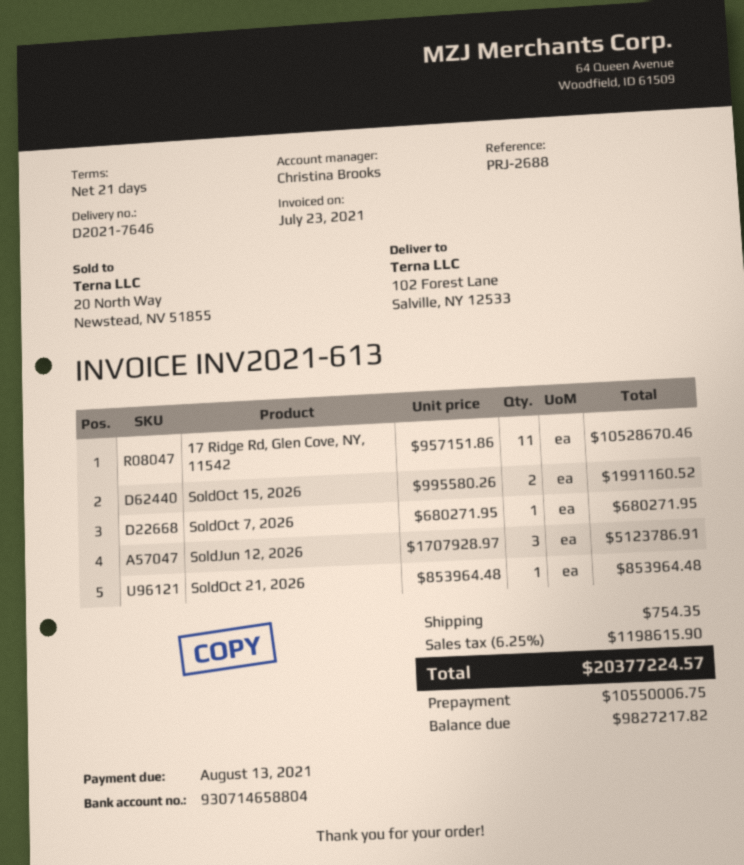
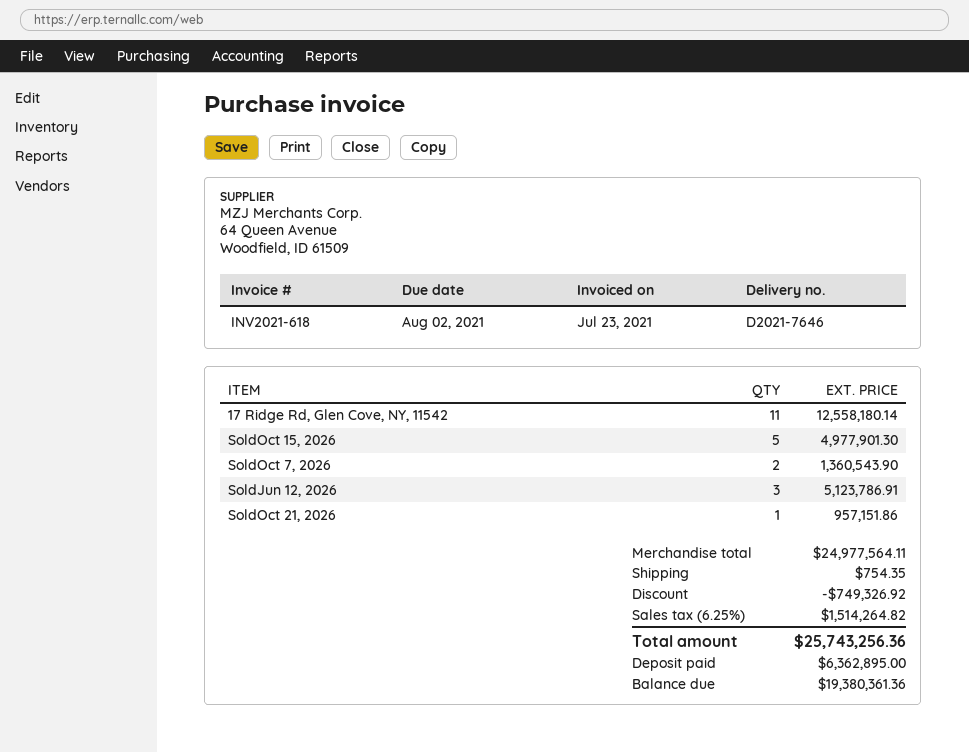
invoice number: INV2021-613 -> INV2021-618
due date: 2021-08-13 -> 2021-08-02
17 Ridge Rd, Glen Cove, NY, 11542: 11 for 10528670.46 -> 11 for 12558180.14
SoldOct 15, 2026: 2 for 1991160.52 -> 5 for 4977901.30
SoldOct 7, 2026: 1 for 680271.95 -> 2 for 1360543.90
SoldOct 21, 2026: 1 for 853964.48 -> 1 for 957151.86
discount: none -> 749326.92
tax: 6.25% = 1198615.90 -> 6.25% = 1514264.82
total: 20377224.57 -> 25743256.36
deposit: 10550006.75 -> 6362895.00
balance: 9827217.82 -> 19380361.36

